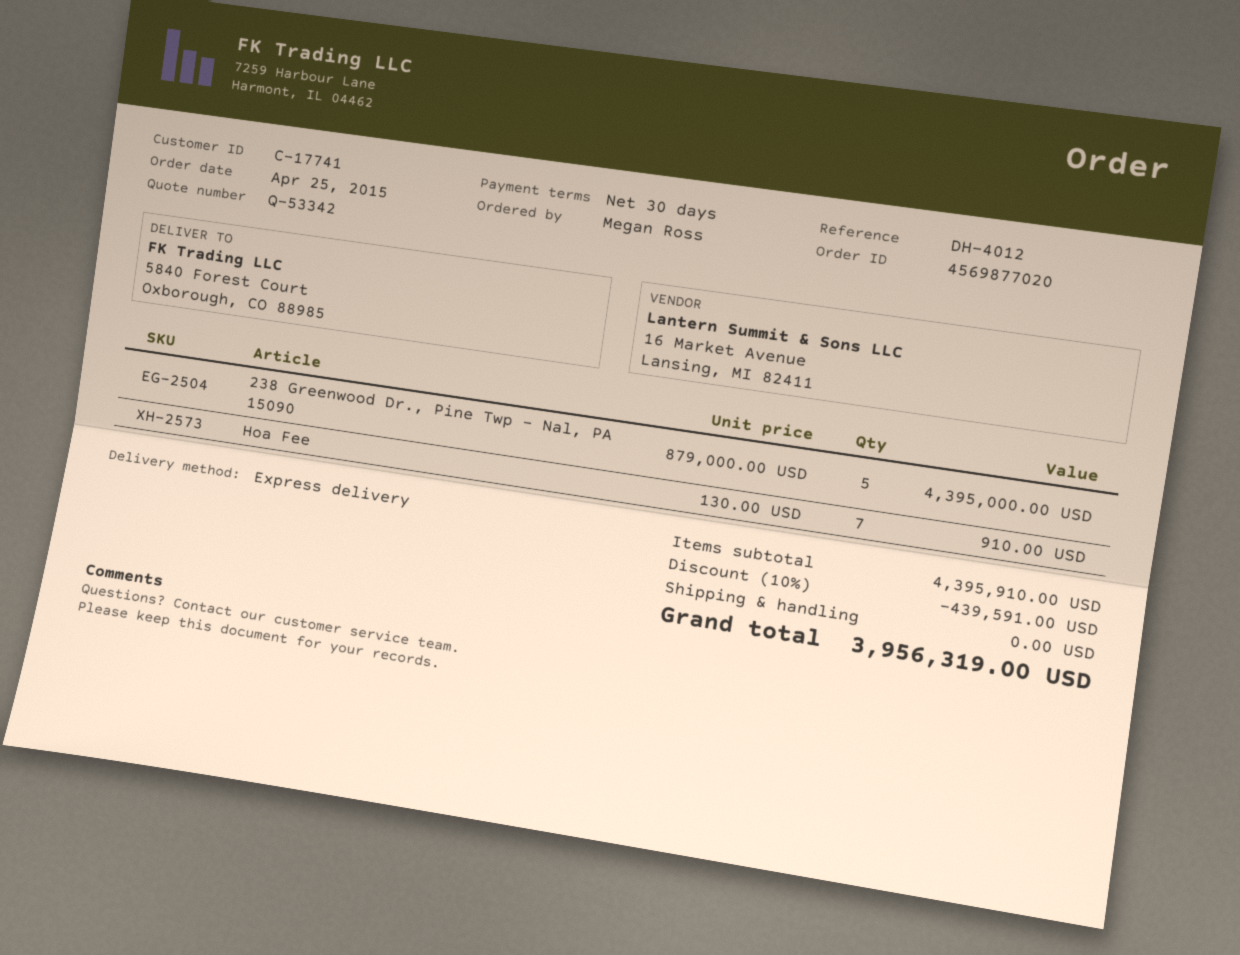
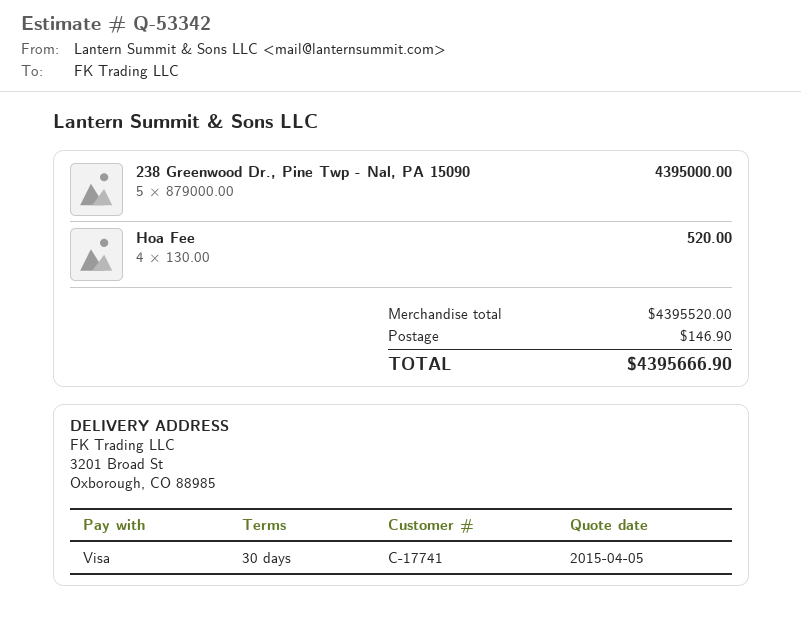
ship to: 5840 Forest Court, Oxborough, CO 88985 -> 3201 Broad St, Oxborough, CO 88985
Hoa Fee: 7 x 130.00 = 910.00 -> 4 x 130.00 = 520.00
subtotal: 4395910.00 -> 4395520.00
discount: 10% = 439591.00 -> none
shipping: 0.00 -> 146.90
total: 3956319.00 -> 4395666.90

